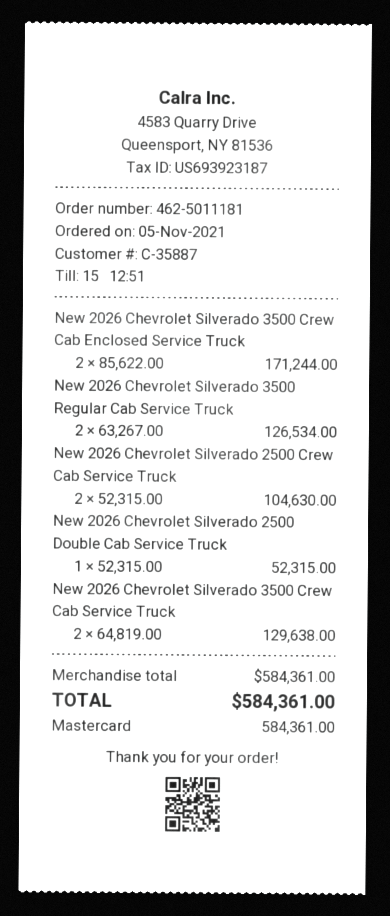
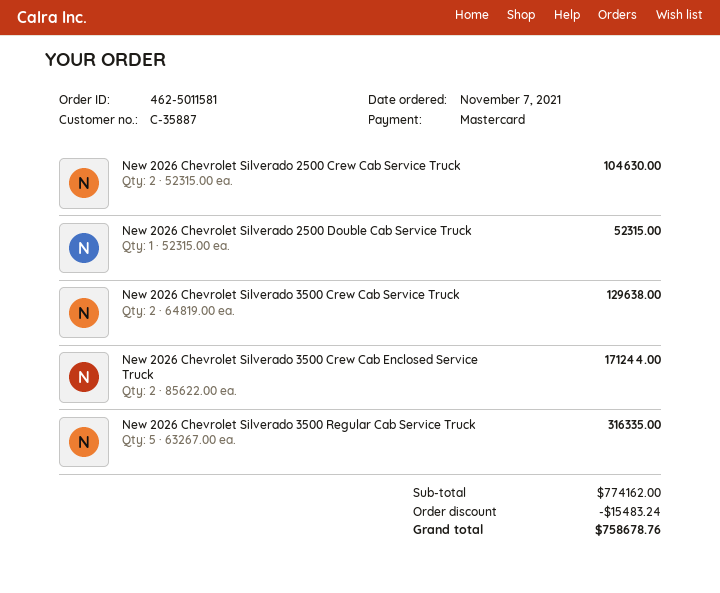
order number: 462-5011181 -> 462-5011581
order date: 2021-11-05 -> 2021-11-07
New 2026 Chevrolet Silverado 3500 Regular Cab Service Truck: 2 x 63267.00 = 126534.00 -> 5 x 63267.00 = 316335.00
subtotal: 584361.00 -> 774162.00
discount: none -> 15483.24
total: 584361.00 -> 758678.76

